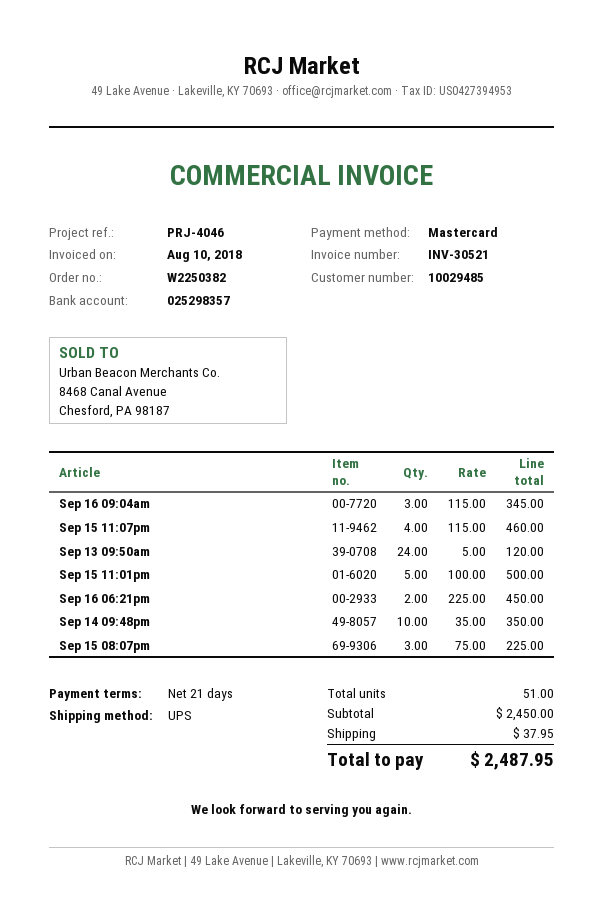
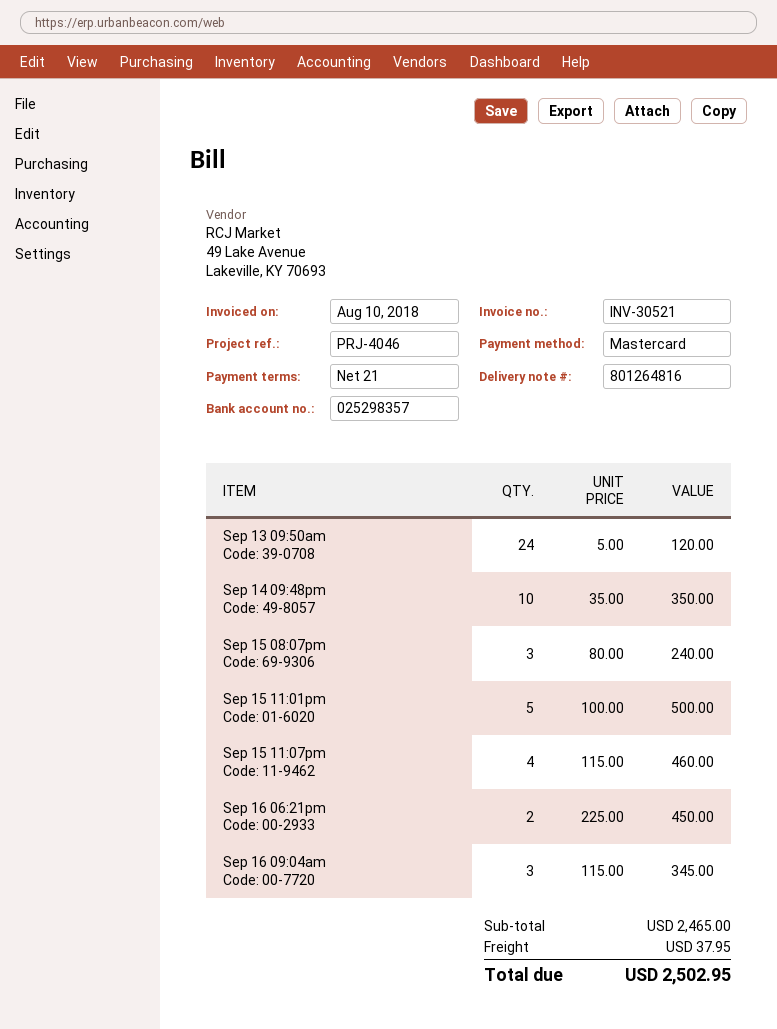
Sep 15 08:07pm: 3 x 75.00 = 225.00 -> 3 x 80.00 = 240.00
subtotal: 2450.00 -> 2465.00
total: 2487.95 -> 2502.95

